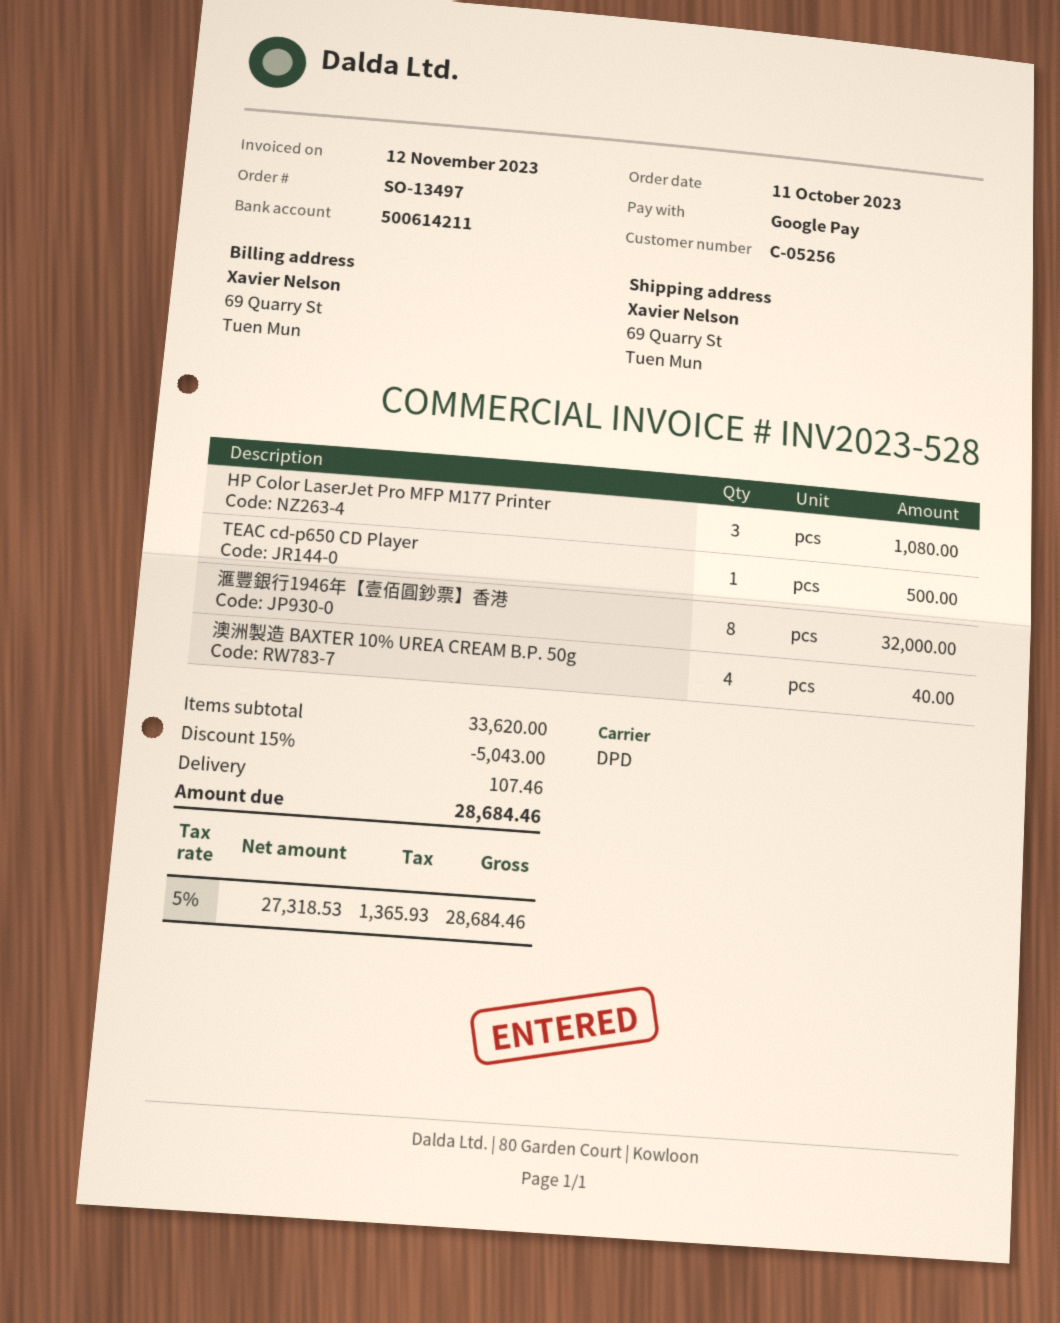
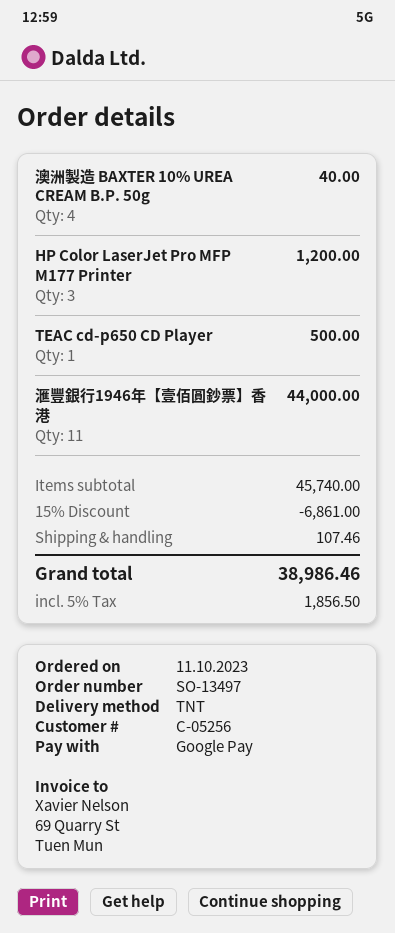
shipping method: DPD -> TNT
HP Color LaserJet Pro MFP M177 Printer: 3 for 1080.00 -> 3 for 1200.00
滙豐銀行1946年【壹佰圓鈔票】香港: 8 for 32000.00 -> 11 for 44000.00
subtotal: 33620.00 -> 45740.00
discount: 15% = 5043.00 -> 15% = 6861.00
tax: 5% = 1365.93 -> 5% = 1856.50
total: 28684.46 -> 38986.46

